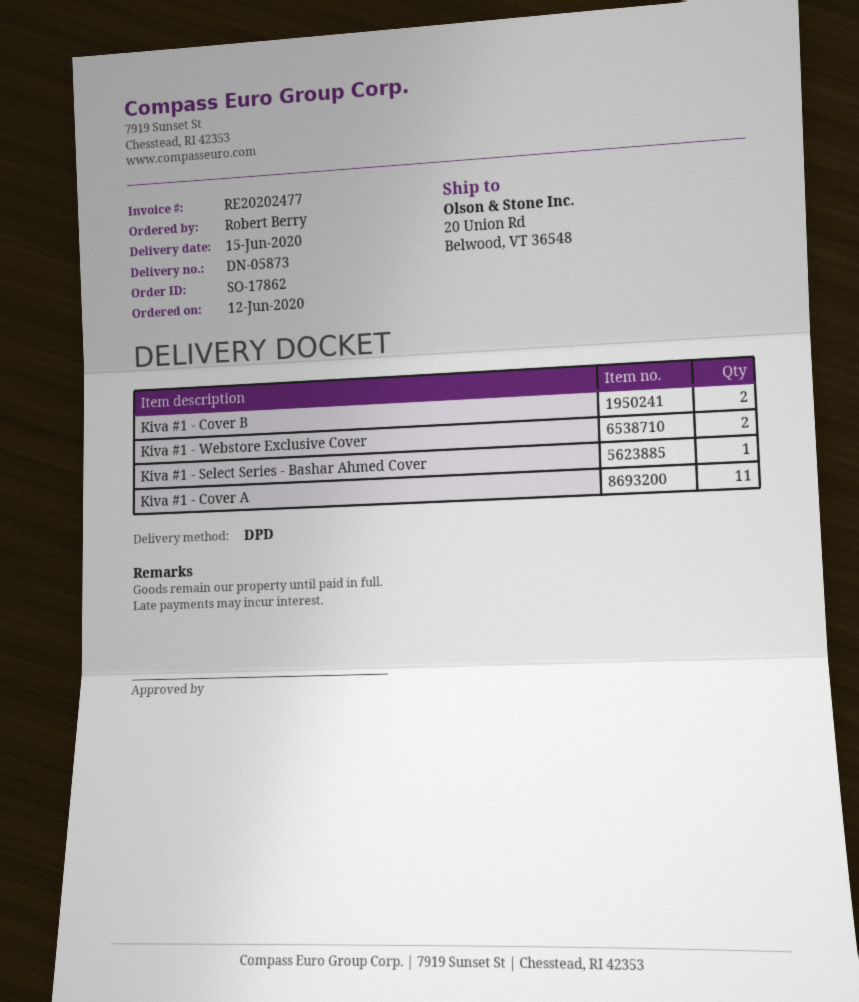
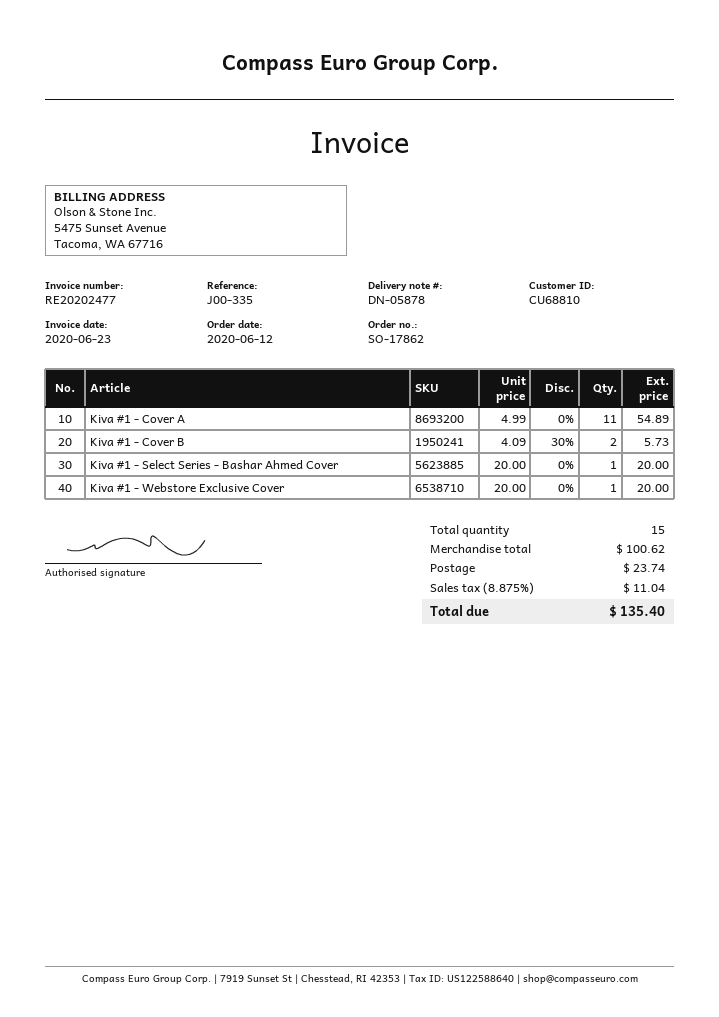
delivery note number: DN-05873 -> DN-05878
Kiva #1 - Webstore Exclusive Cover: 2 -> 1

